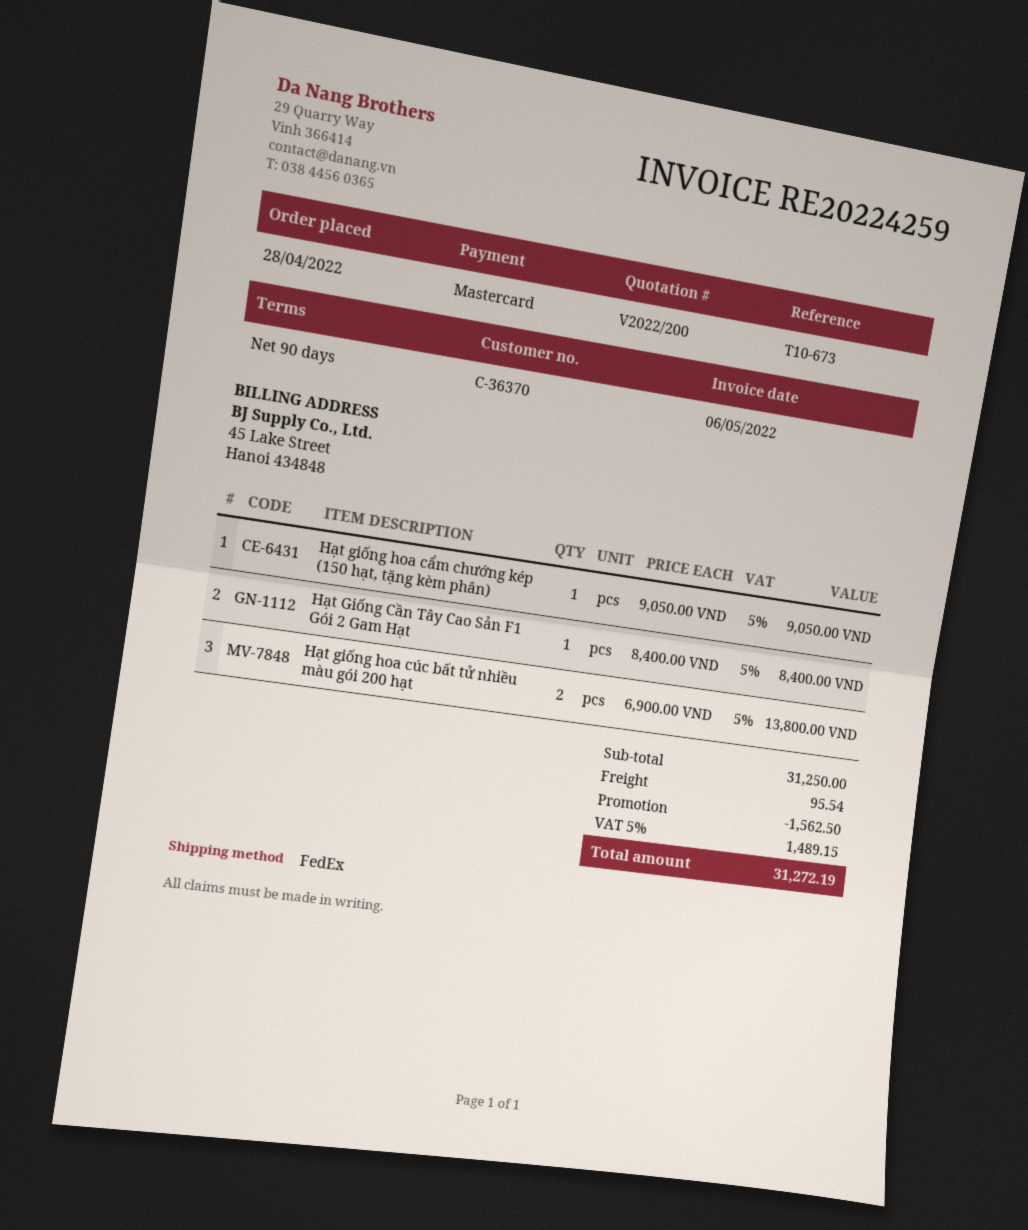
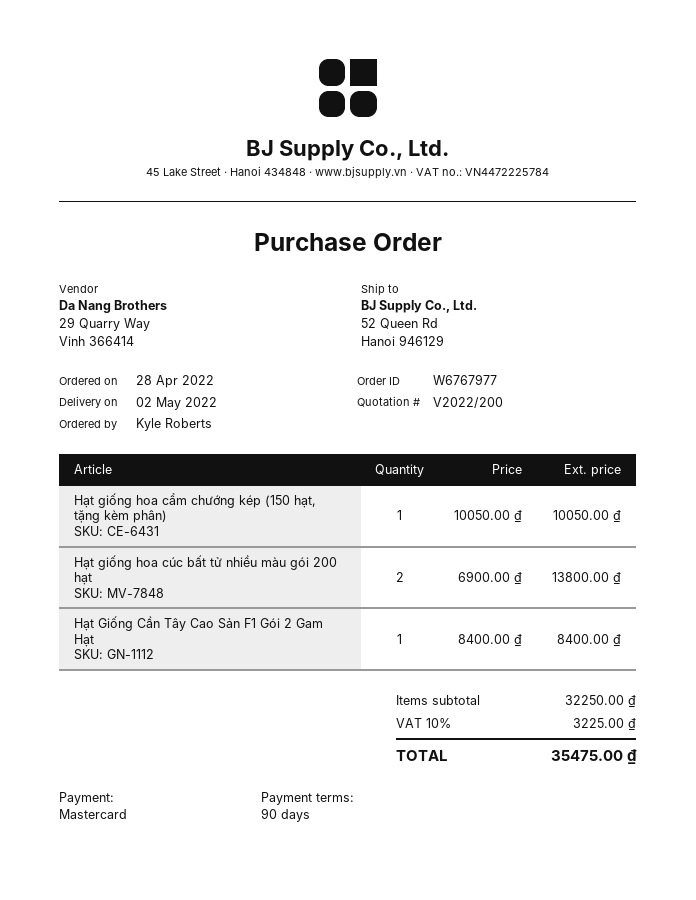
Hạt giống hoa cẩm chướng kép (150 hạt, tặng kèm phân): 1 x 9050.00 = 9050.00 -> 1 x 10050.00 = 10050.00
subtotal: 31250.00 -> 32250.00
discount: 1562.50 -> none
shipping: 95.54 -> none
tax: 5% = 1489.15 -> 10% = 3225.00
total: 31272.19 -> 35475.00

